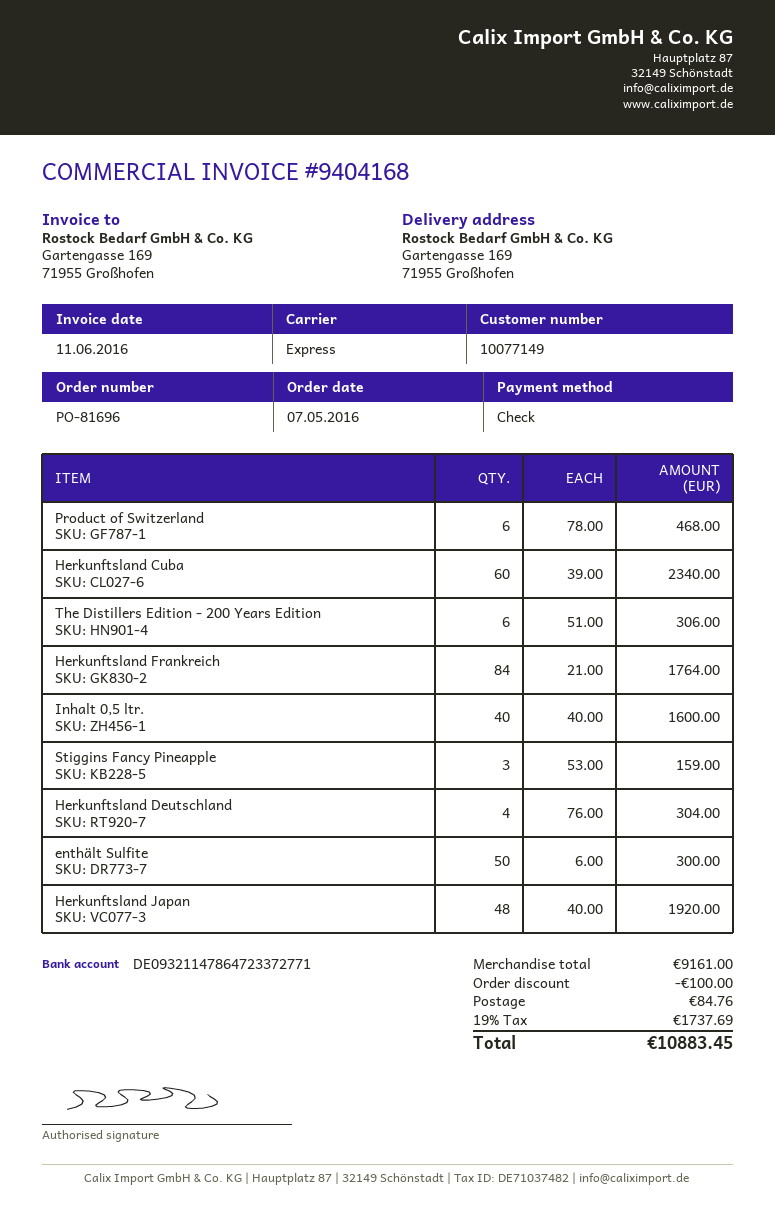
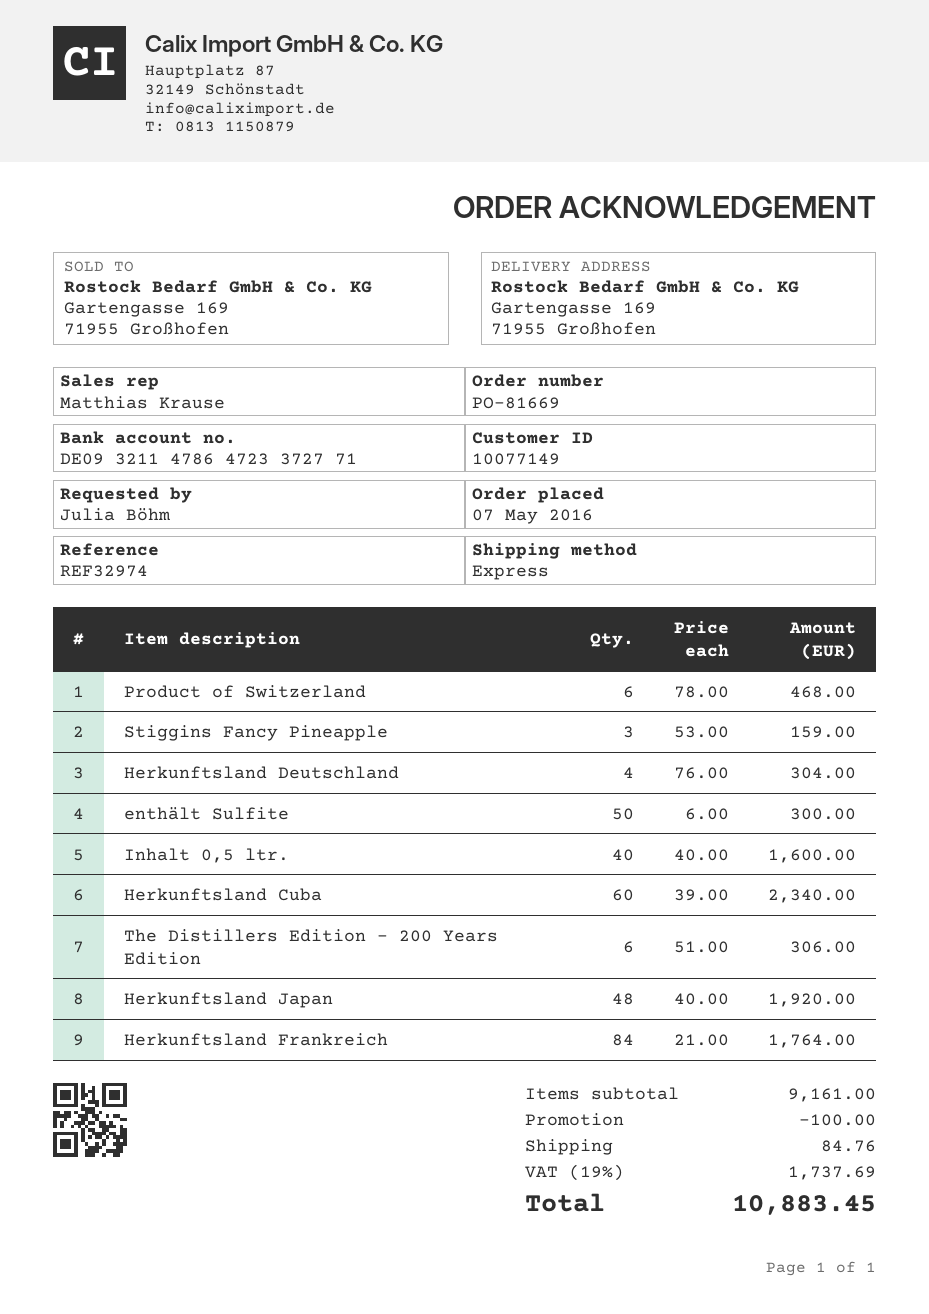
order number: PO-81696 -> PO-81669

